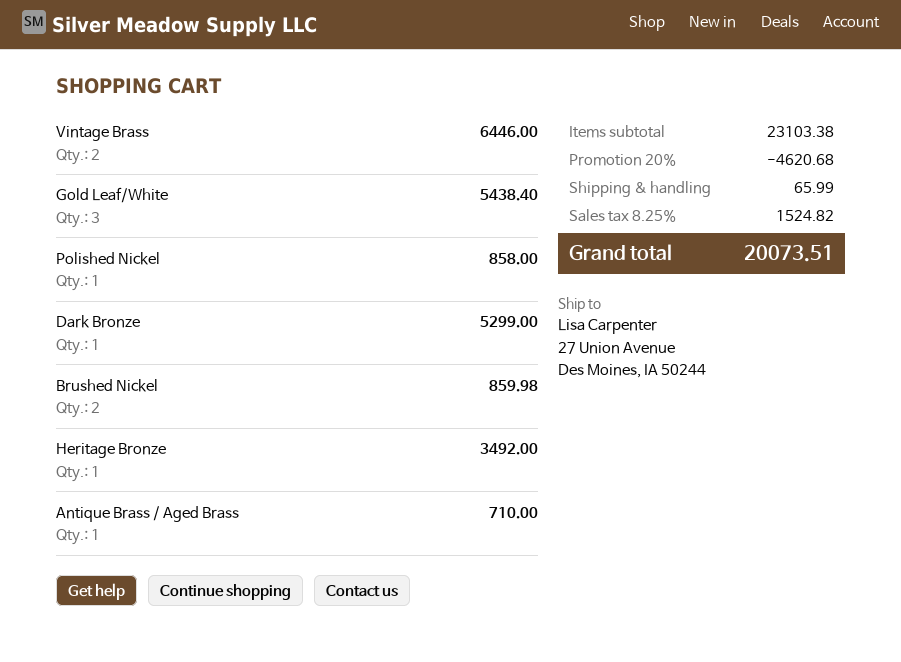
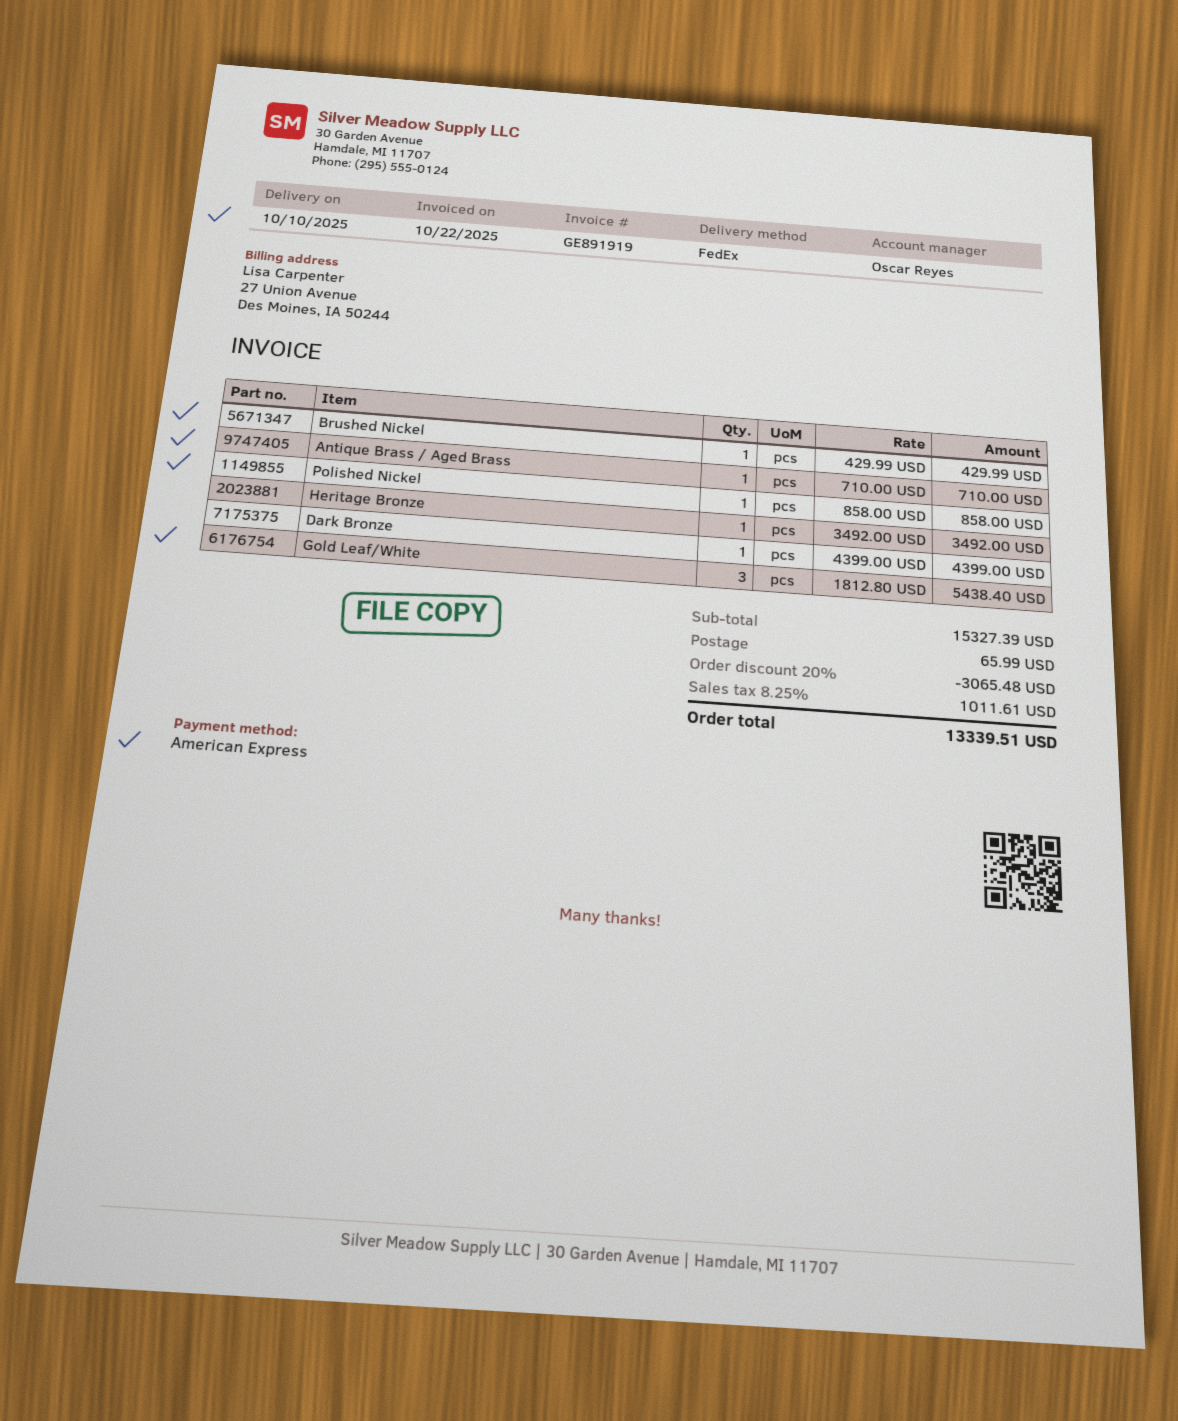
Vintage Brass: 2 for 6446.00 -> none
Dark Bronze: 1 for 5299.00 -> 1 for 4399.00
Brushed Nickel: 2 for 859.98 -> 1 for 429.99
subtotal: 23103.38 -> 15327.39
discount: 20% = 4620.68 -> 20% = 3065.48
tax: 8.25% = 1524.82 -> 8.25% = 1011.61
total: 20073.51 -> 13339.51

